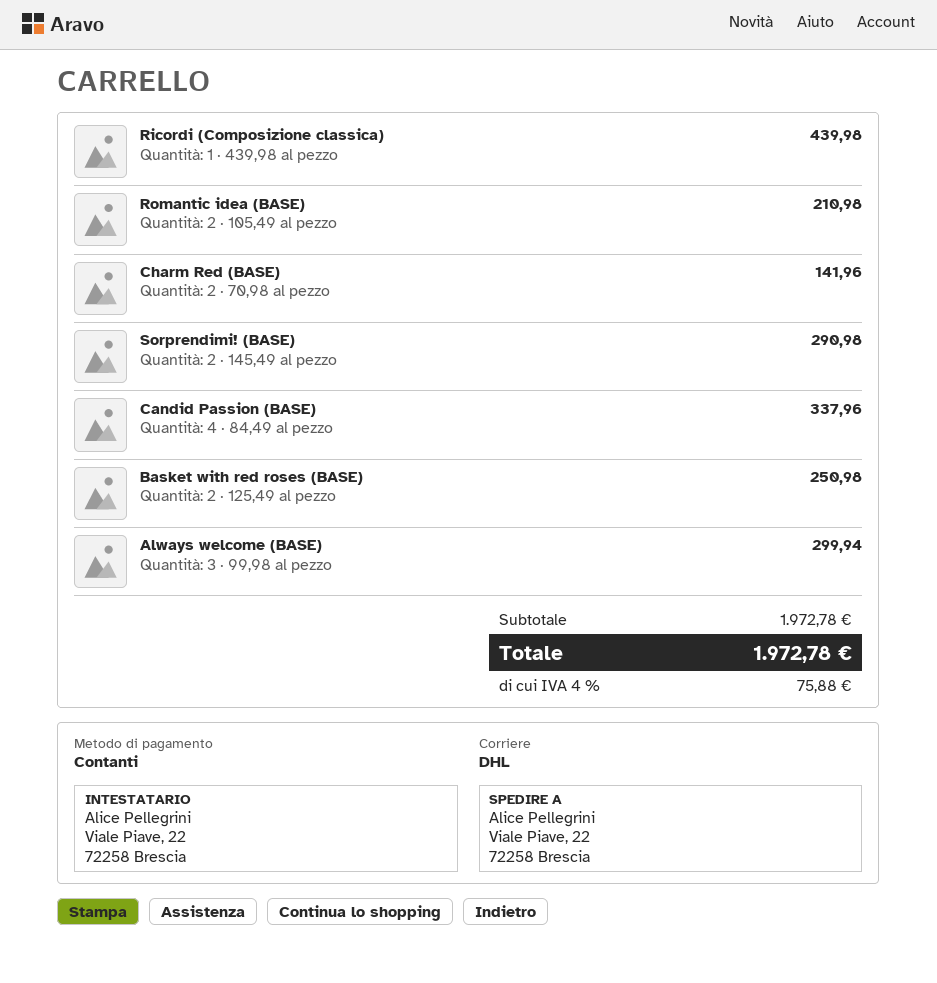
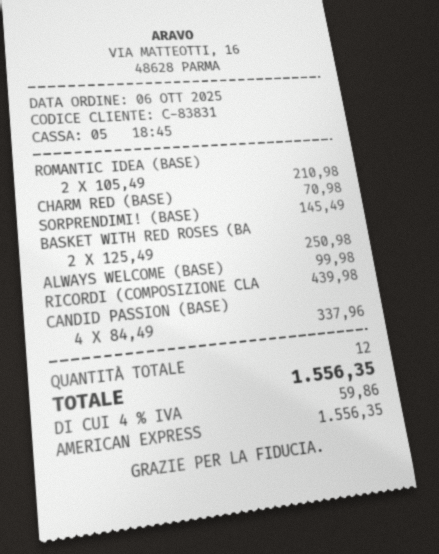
payment method: cash -> American Express
Charm Red (BASE): 2 x 70.98 = 141.96 -> 1 x 70.98 = 70.98
Sorprendimi! (BASE): 2 x 145.49 = 290.98 -> 1 x 145.49 = 145.49
Always welcome (BASE): 3 x 99.98 = 299.94 -> 1 x 99.98 = 99.98
tax: 4% = 75.88 -> 4% = 59.86
total: 1972.78 -> 1556.35

